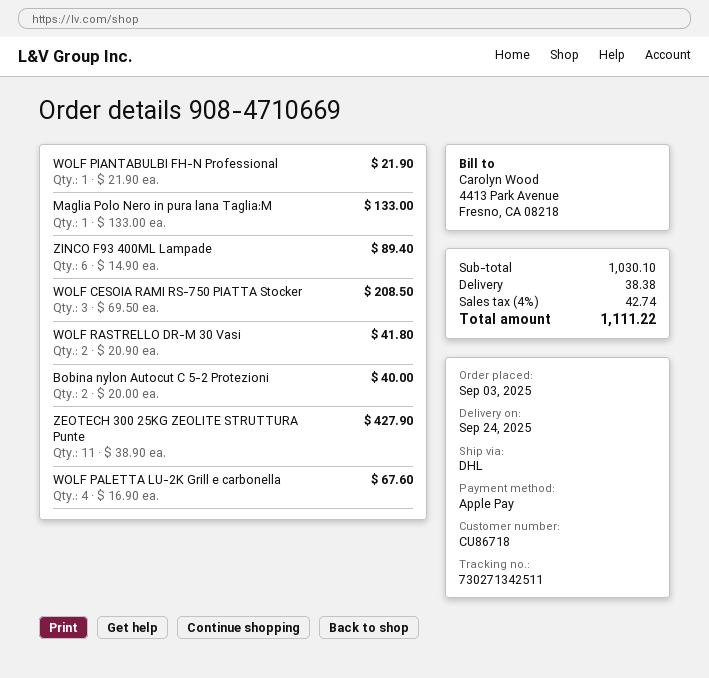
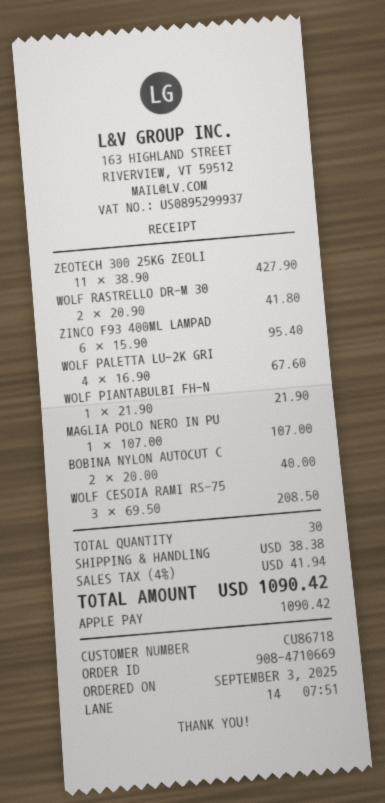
Maglia Polo Nero in pura lana Taglia:M: 1 x 133.00 = 133.00 -> 1 x 107.00 = 107.00
ZINCO F93 400ML Lampade: 6 x 14.90 = 89.40 -> 6 x 15.90 = 95.40
tax: 4% = 42.74 -> 4% = 41.94
total: 1111.22 -> 1090.42

